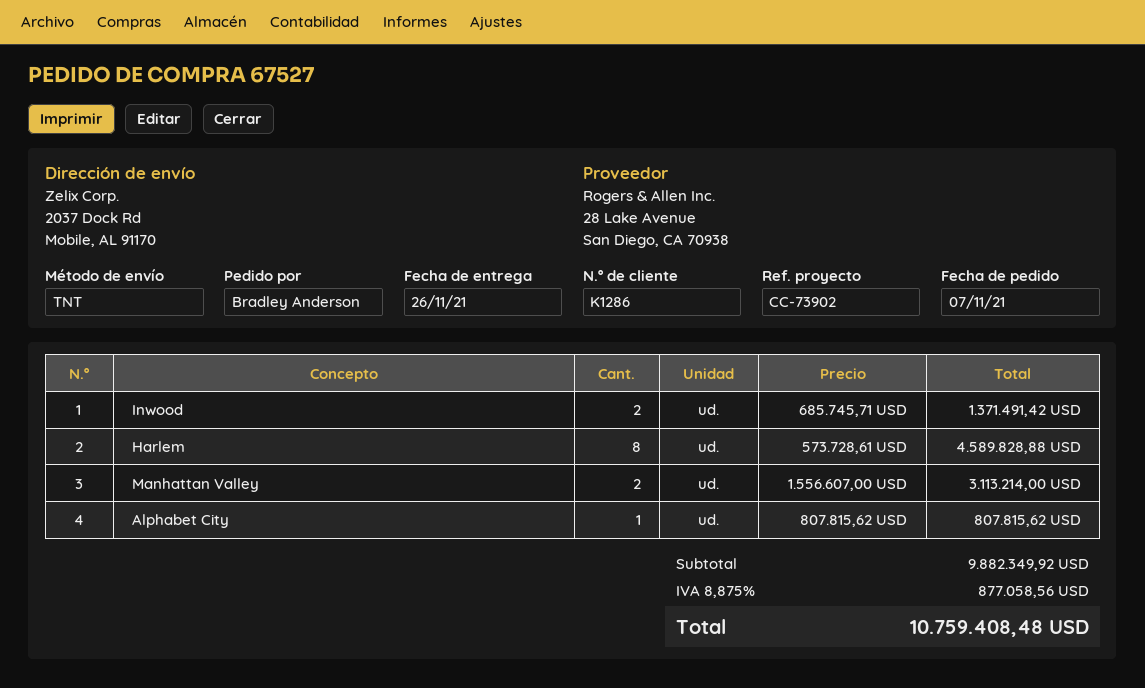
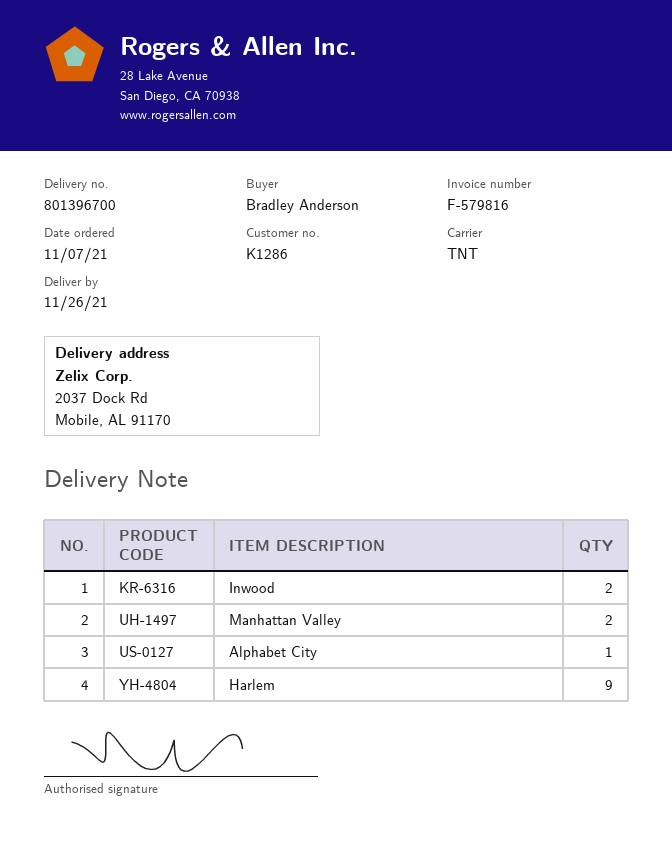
Harlem: 8 -> 9

